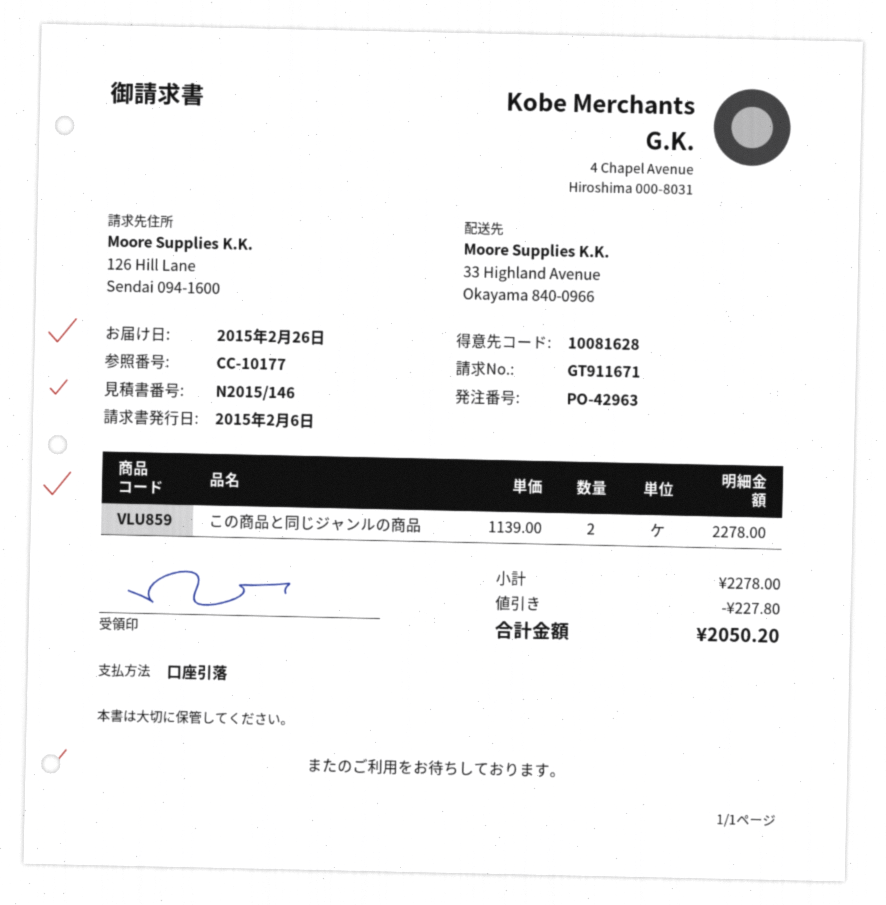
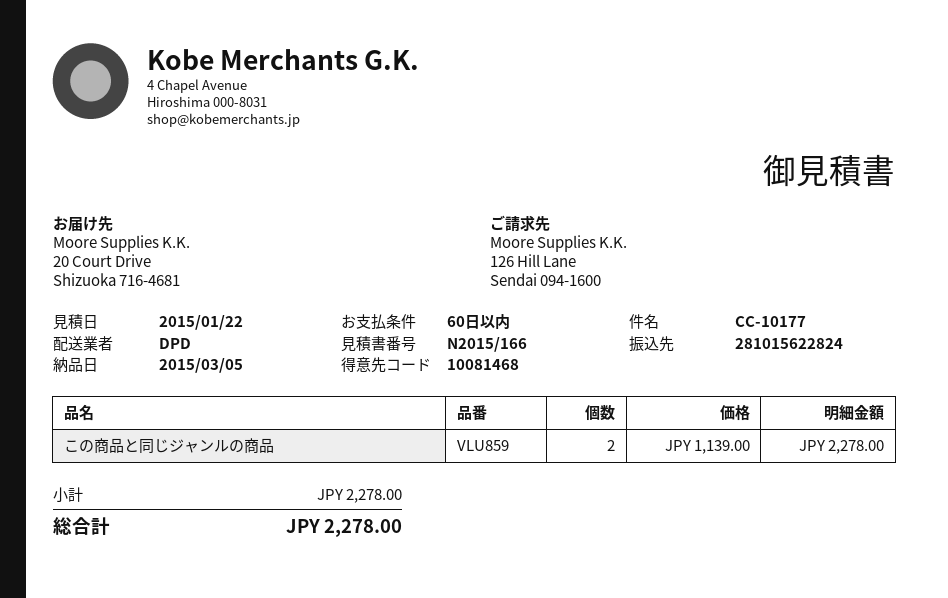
quote number: N2015/146 -> N2015/166
delivery date: 2015-02-26 -> 2015-03-05
customer number: 10081628 -> 10081468
ship to: 33 Highland Avenue, Okayama 840-0966 -> 20 Court Drive, Shizuoka 716-4681
discount: 227.80 -> none
total: 2050.20 -> 2278.00

